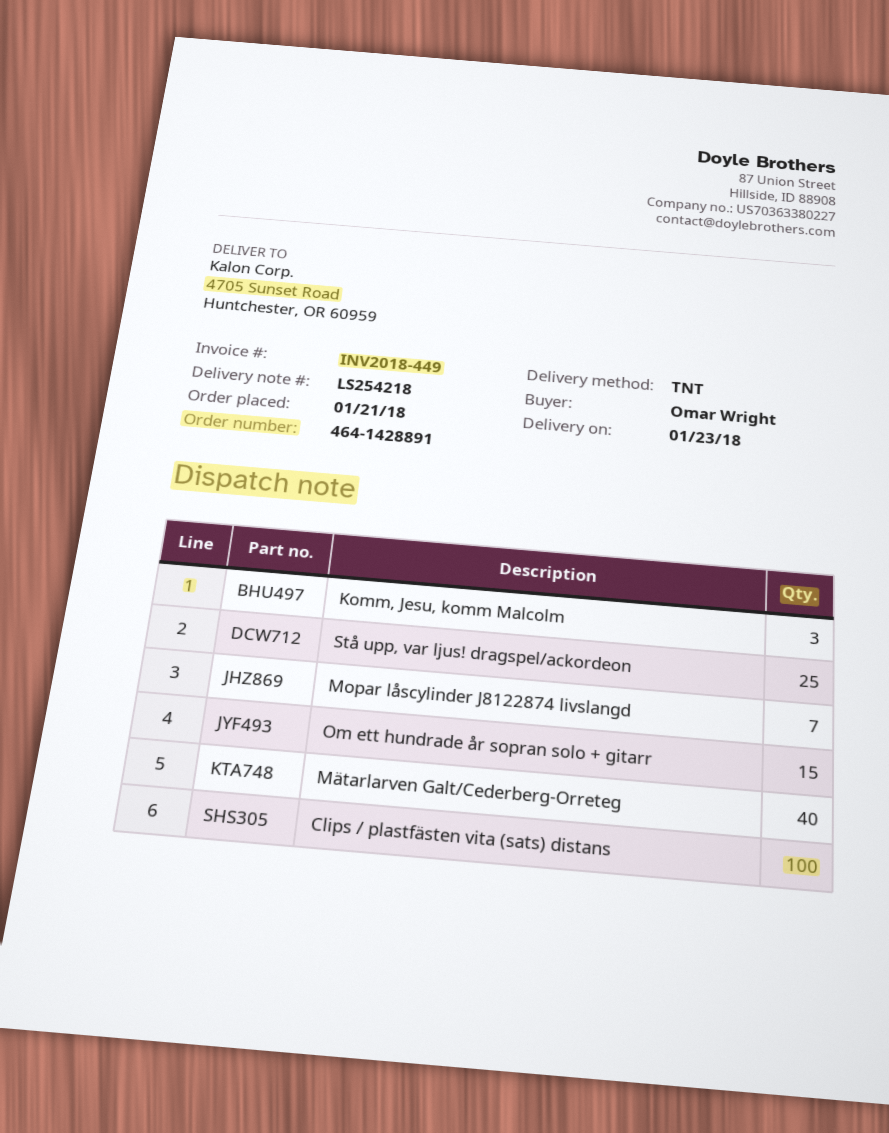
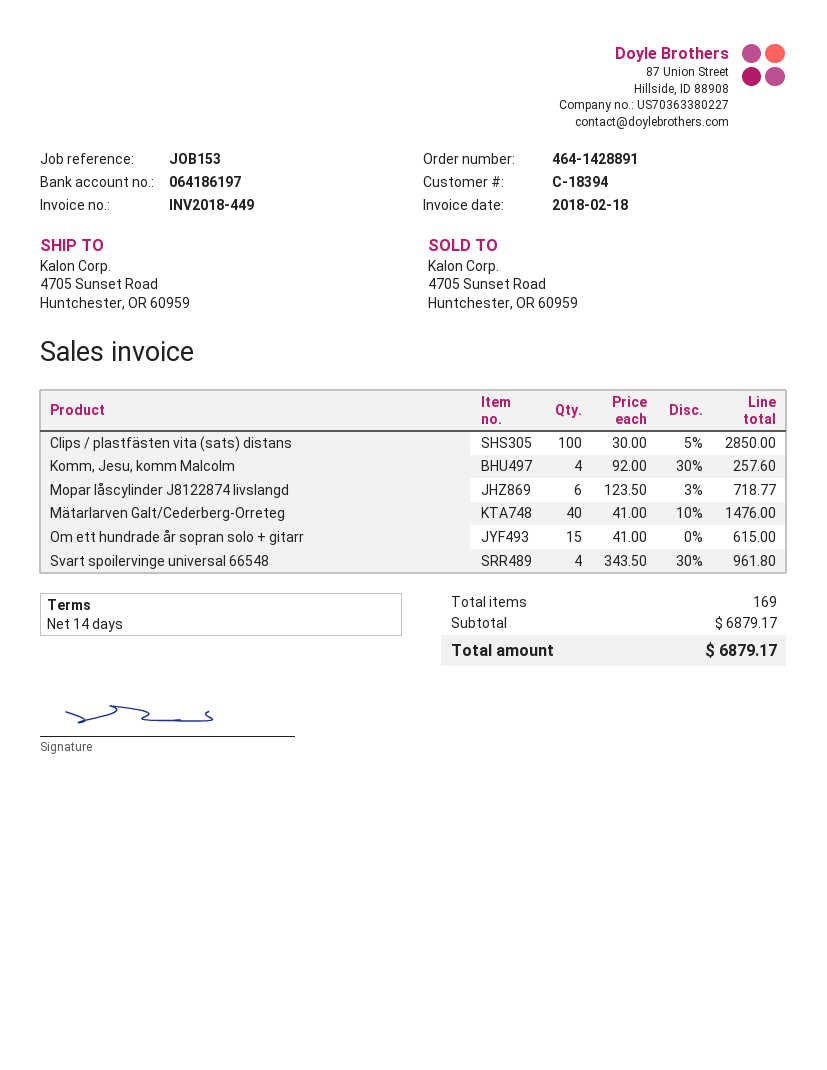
Komm, Jesu, komm Malcolm: 3 -> 4
Stå upp, var ljus! dragspel/ackordeon: 25 -> none
Mopar låscylinder J8122874 livslangd: 7 -> 6
Svart spoilervinge universal 66548: none -> 4

